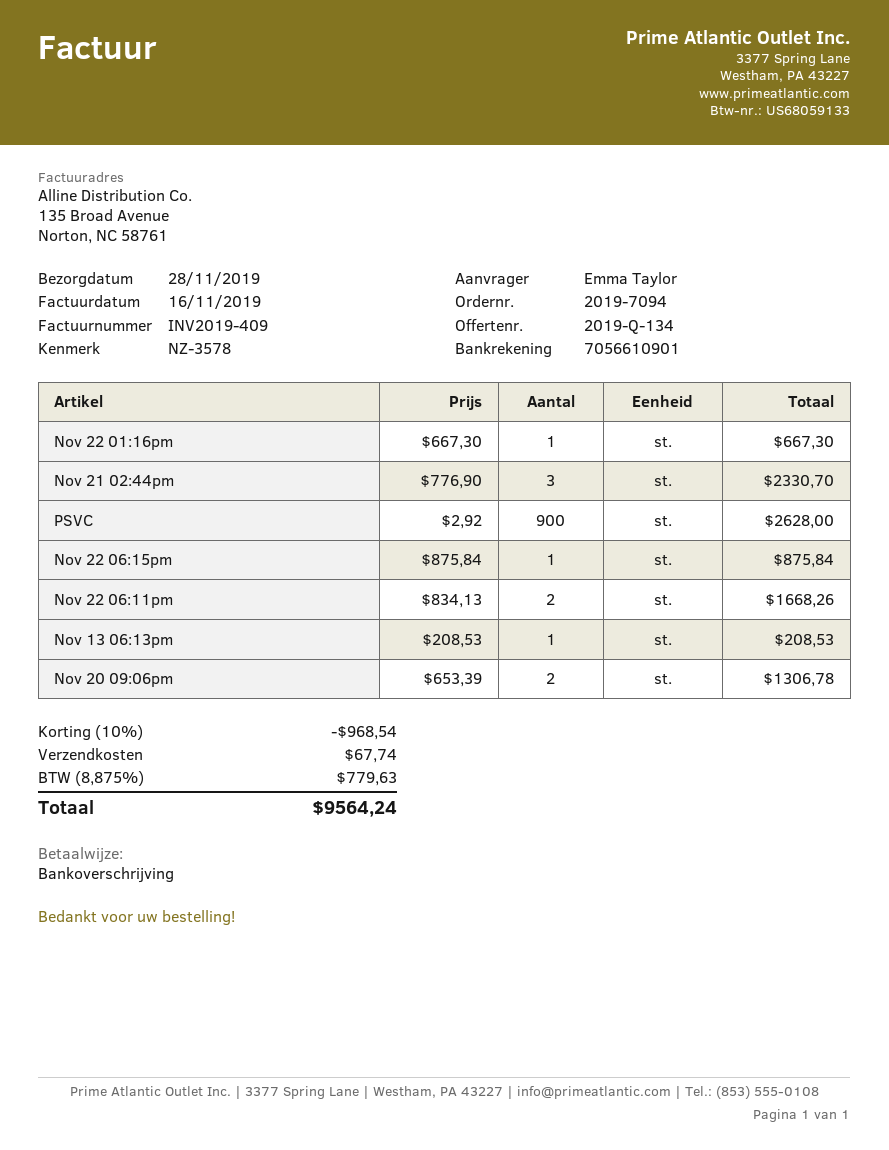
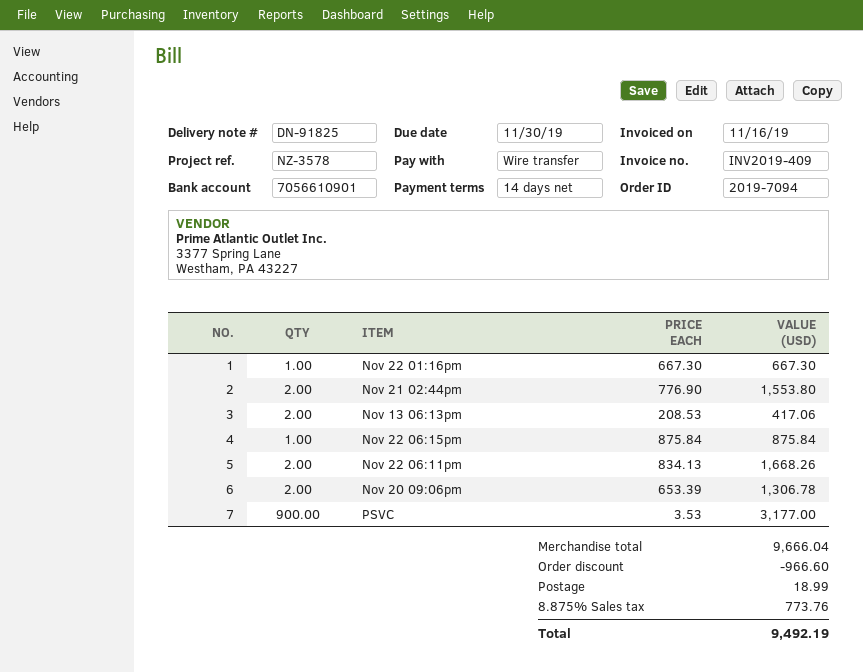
Nov 21 02:44pm: 3 x 776.90 = 2330.70 -> 2 x 776.90 = 1553.80
PSVC: 900 x 2.92 = 2628.00 -> 900 x 3.53 = 3177.00
Nov 13 06:13pm: 1 x 208.53 = 208.53 -> 2 x 208.53 = 417.06
discount: 968.54 -> 966.60
shipping: 67.74 -> 18.99
tax: 8.875% = 779.63 -> 8.875% = 773.76
total: 9564.24 -> 9492.19

